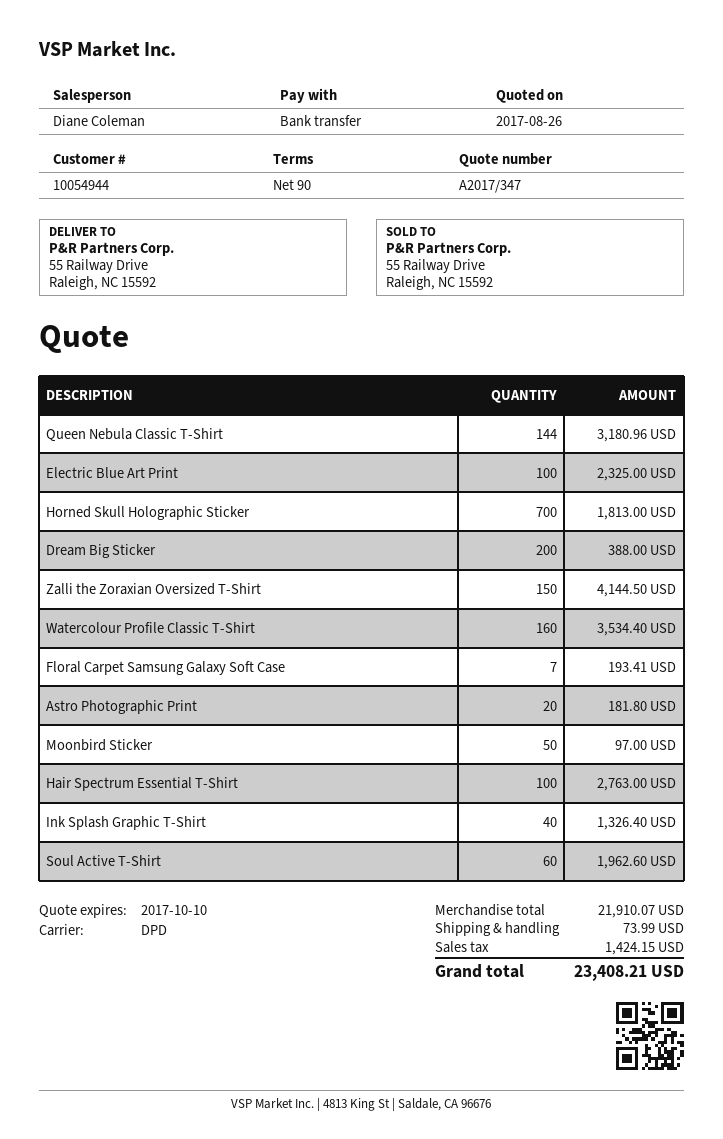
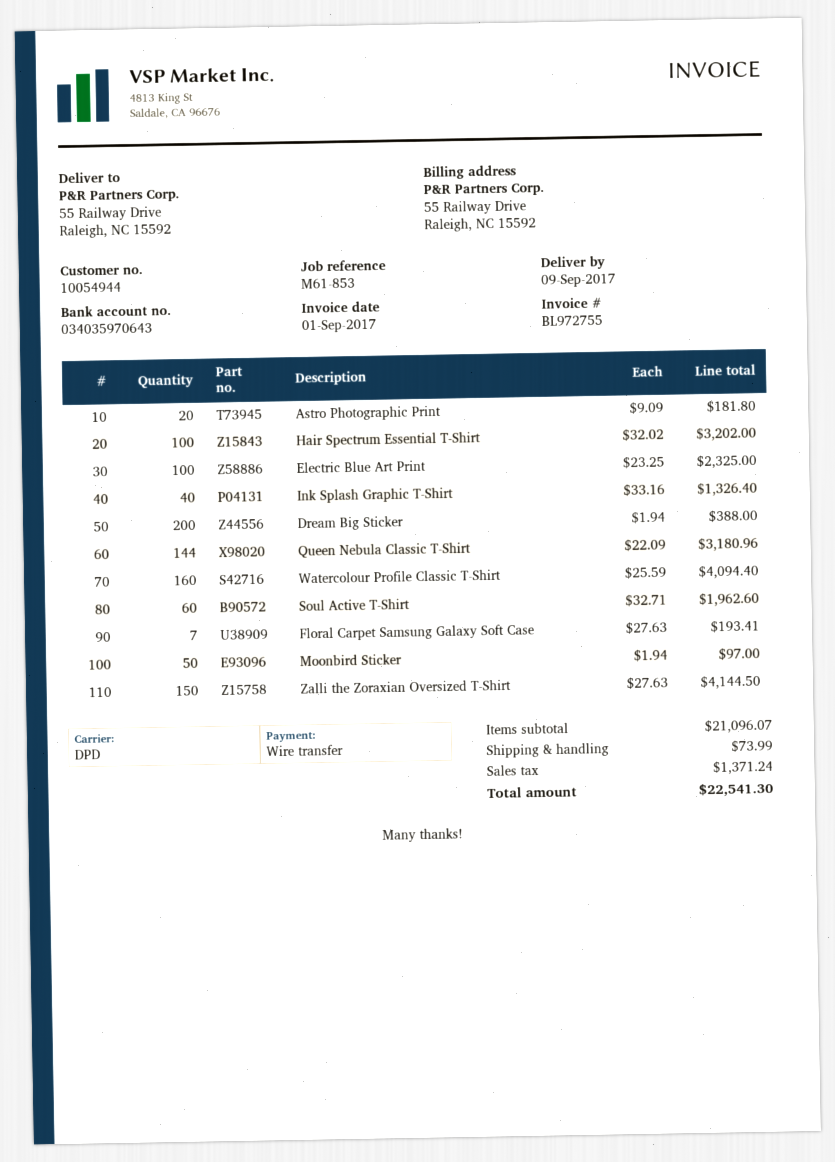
Horned Skull Holographic Sticker: 700 for 1813.00 -> none
Watercolour Profile Classic T-Shirt: 160 for 3534.40 -> 160 for 4094.40
Hair Spectrum Essential T-Shirt: 100 for 2763.00 -> 100 for 3202.00
subtotal: 21910.07 -> 21096.07
tax: 1424.15 -> 1371.24
total: 23408.21 -> 22541.30

